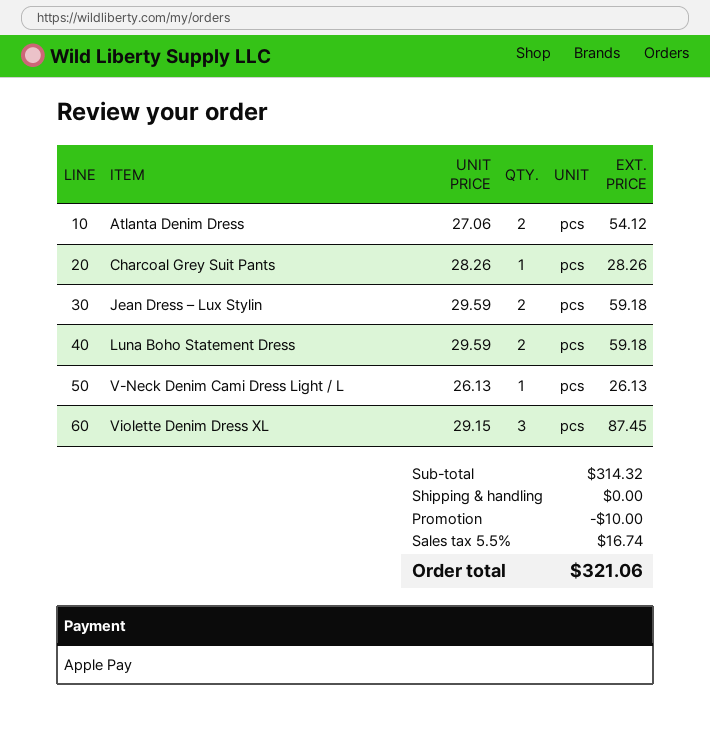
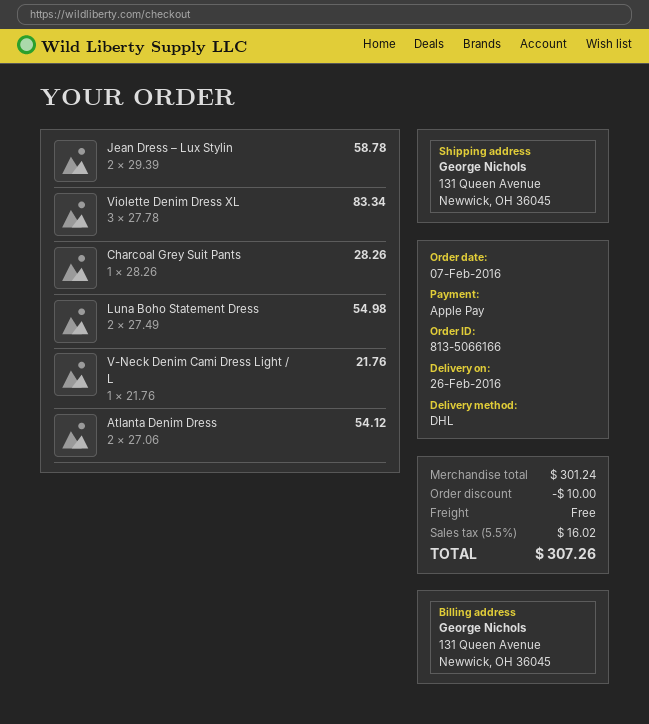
Jean Dress – Lux Stylin: 2 x 29.59 = 59.18 -> 2 x 29.39 = 58.78
Luna Boho Statement Dress: 2 x 29.59 = 59.18 -> 2 x 27.49 = 54.98
V-Neck Denim Cami Dress Light / L: 1 x 26.13 = 26.13 -> 1 x 21.76 = 21.76
Violette Denim Dress XL: 3 x 29.15 = 87.45 -> 3 x 27.78 = 83.34
subtotal: 314.32 -> 301.24
tax: 5.5% = 16.74 -> 5.5% = 16.02
total: 321.06 -> 307.26

